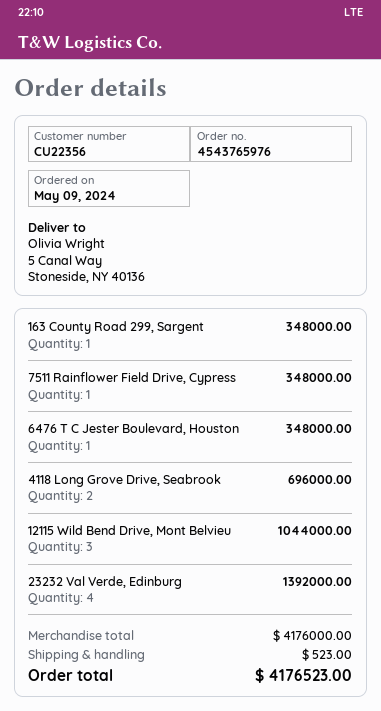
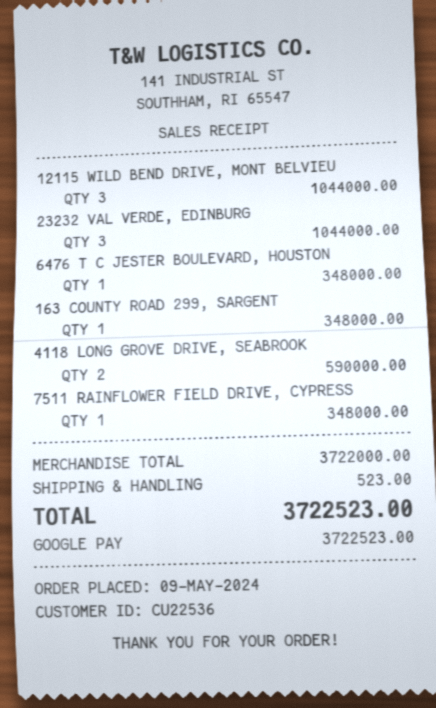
customer number: CU22356 -> CU22536
4118 Long Grove Drive, Seabrook: 2 for 696000.00 -> 2 for 590000.00
23232 Val Verde, Edinburg: 4 for 1392000.00 -> 3 for 1044000.00
subtotal: 4176000.00 -> 3722000.00
total: 4176523.00 -> 3722523.00

